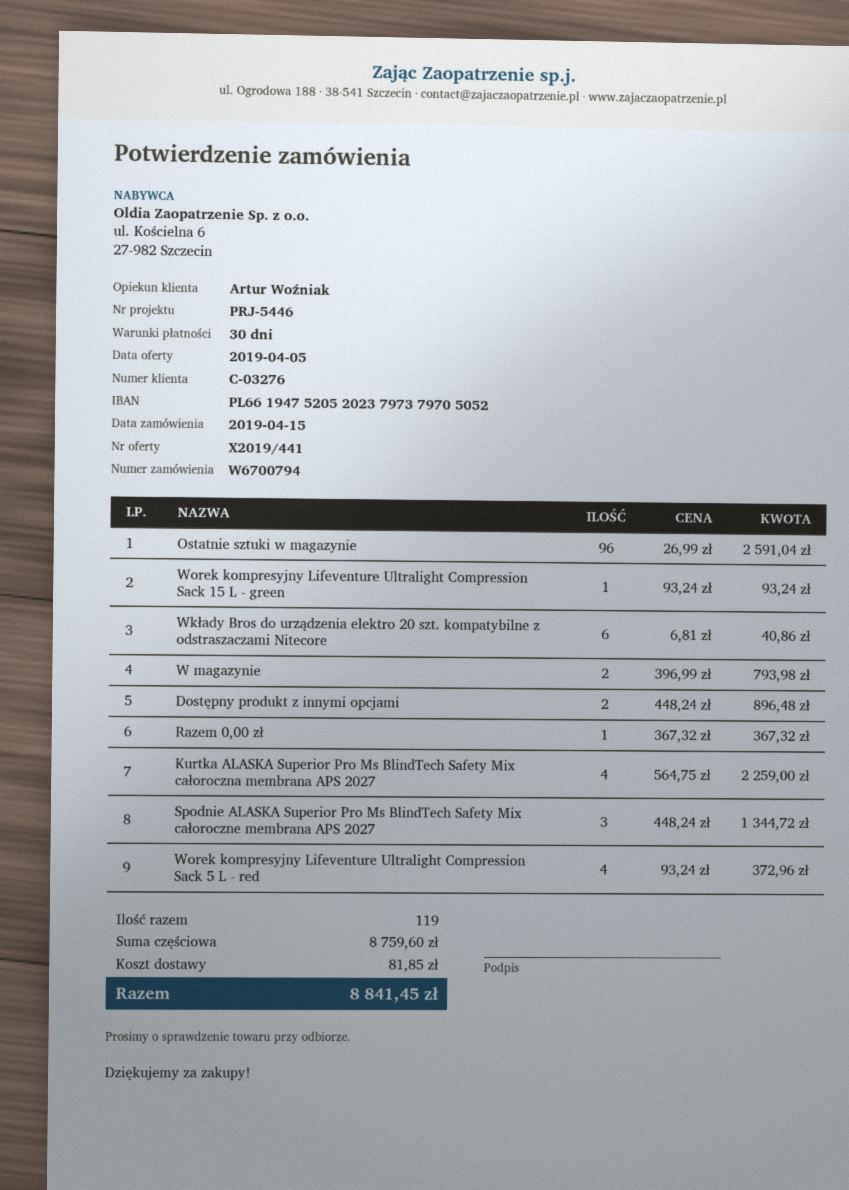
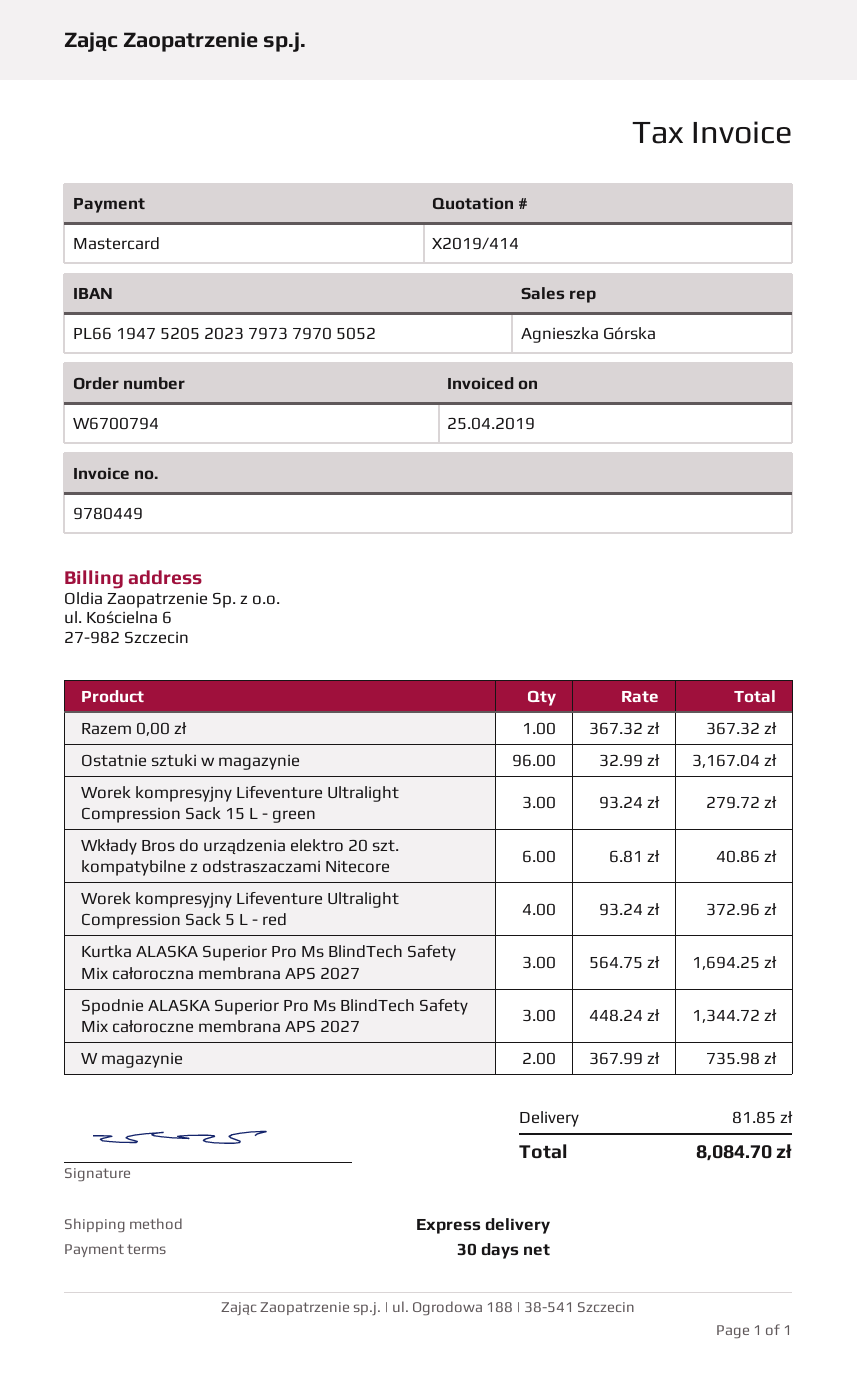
quote number: X2019/441 -> X2019/414
sales rep: Artur Woźniak -> Agnieszka Górska
Ostatnie sztuki w magazynie: 96 x 26.99 = 2591.04 -> 96 x 32.99 = 3167.04
Worek kompresyjny Lifeventure Ultralight Compression Sack 15 L - green: 1 x 93.24 = 93.24 -> 3 x 93.24 = 279.72
W magazynie: 2 x 396.99 = 793.98 -> 2 x 367.99 = 735.98
Dostępny produkt z innymi opcjami: 2 x 448.24 = 896.48 -> none
Kurtka ALASKA Superior Pro Ms BlindTech Safety Mix całoroczna membrana APS 2027: 4 x 564.75 = 2259.00 -> 3 x 564.75 = 1694.25
total: 8841.45 -> 8084.70

